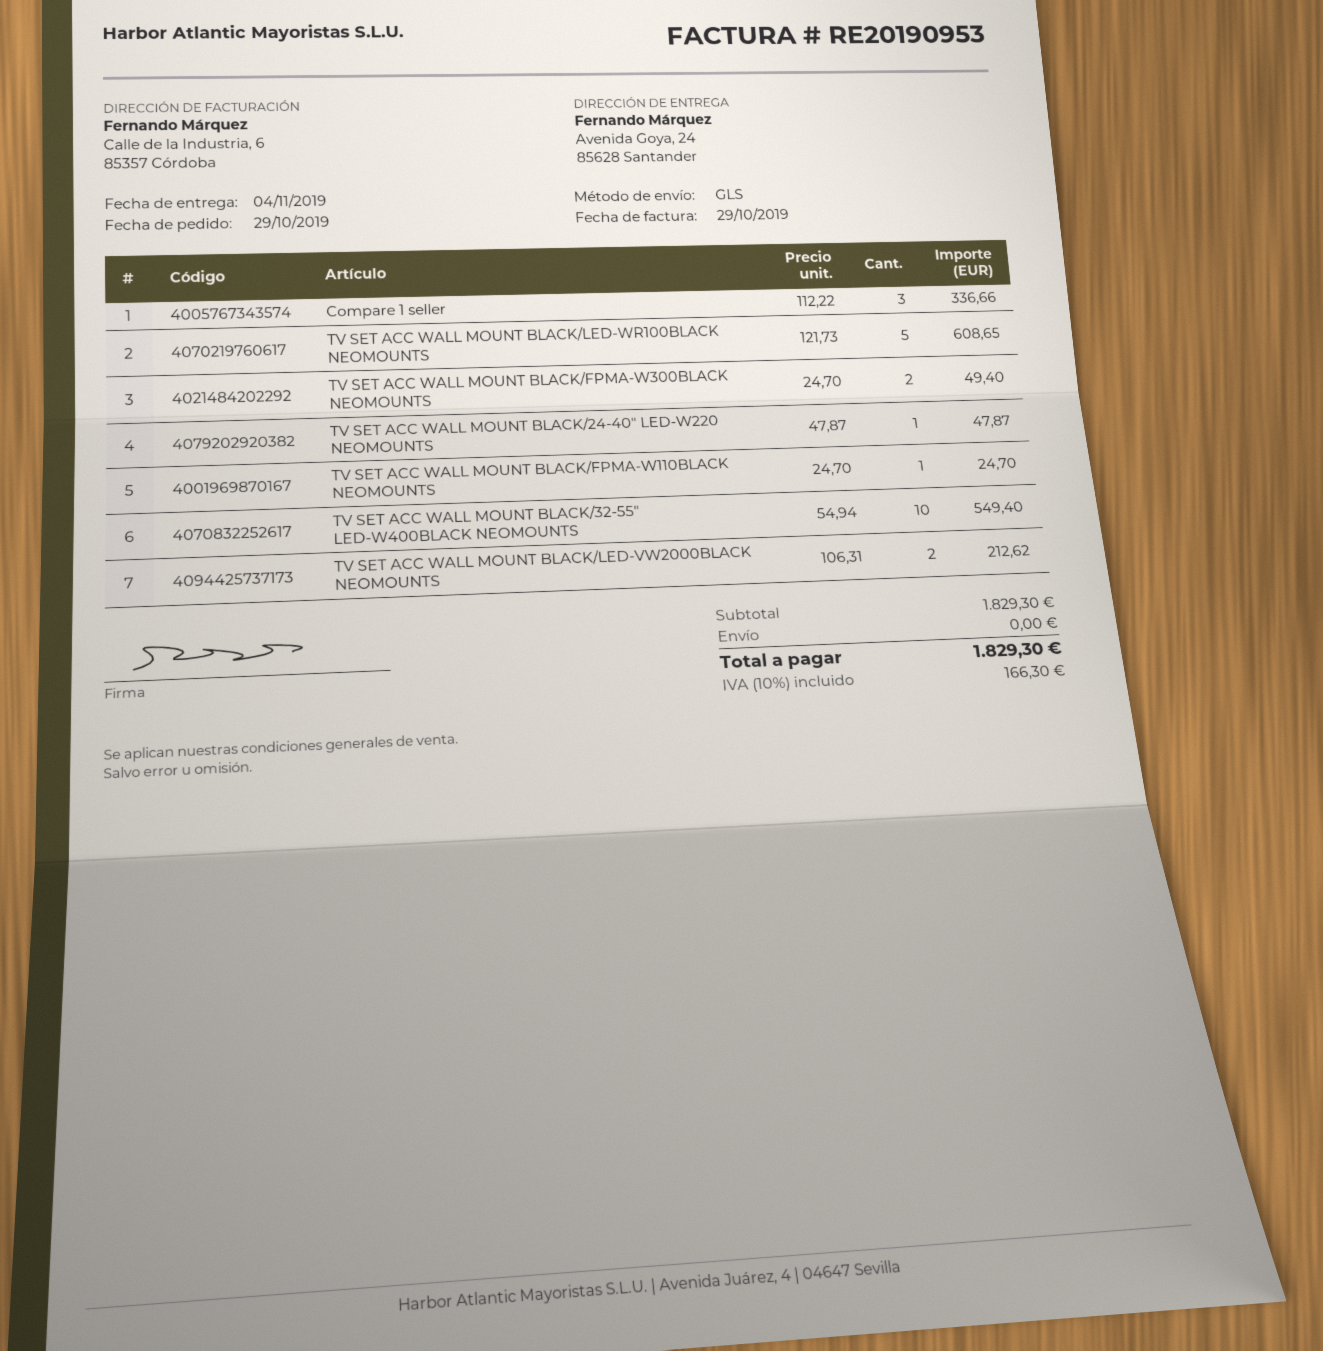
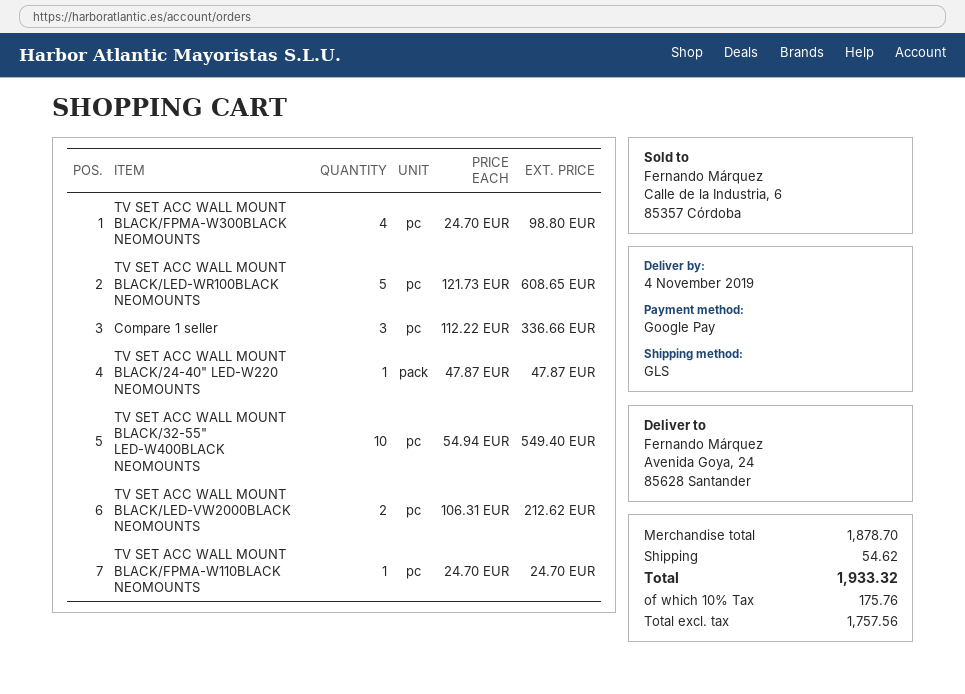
TV SET ACC WALL MOUNT BLACK/FPMA-W300BLACK NEOMOUNTS: 2 x 24.70 = 49.40 -> 4 x 24.70 = 98.80
subtotal: 1829.30 -> 1878.70
shipping: 0.00 -> 54.62
tax: 10% = 166.30 -> 10% = 175.76
total: 1829.30 -> 1933.32

